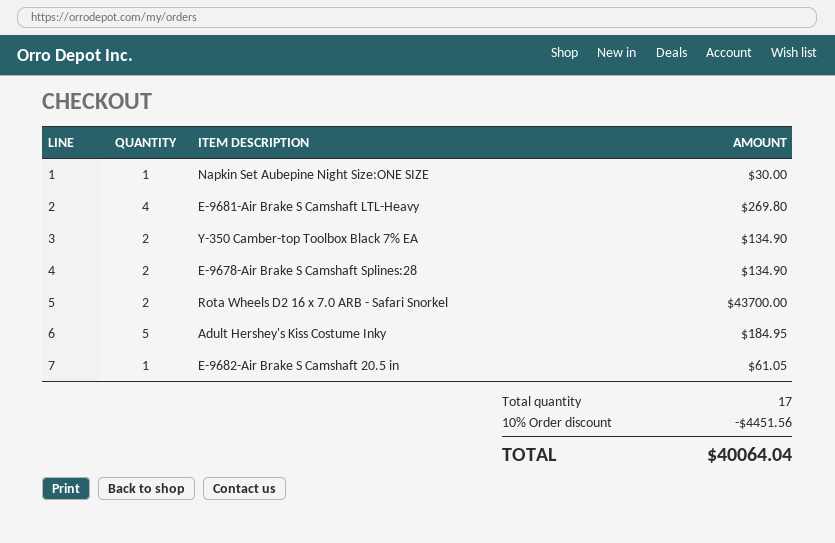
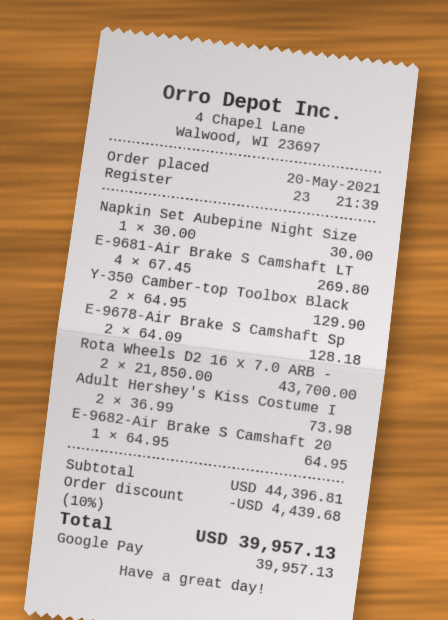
Y-350 Camber-top Toolbox Black 7% EA: 2 for 134.90 -> 2 for 129.90
E-9678-Air Brake S Camshaft Splines:28: 2 for 134.90 -> 2 for 128.18
Adult Hershey's Kiss Costume Inky: 5 for 184.95 -> 2 for 73.98
E-9682-Air Brake S Camshaft 20.5 in: 1 for 61.05 -> 1 for 64.95
discount: 10% = 4451.56 -> 10% = 4439.68
total: 40064.04 -> 39957.13

